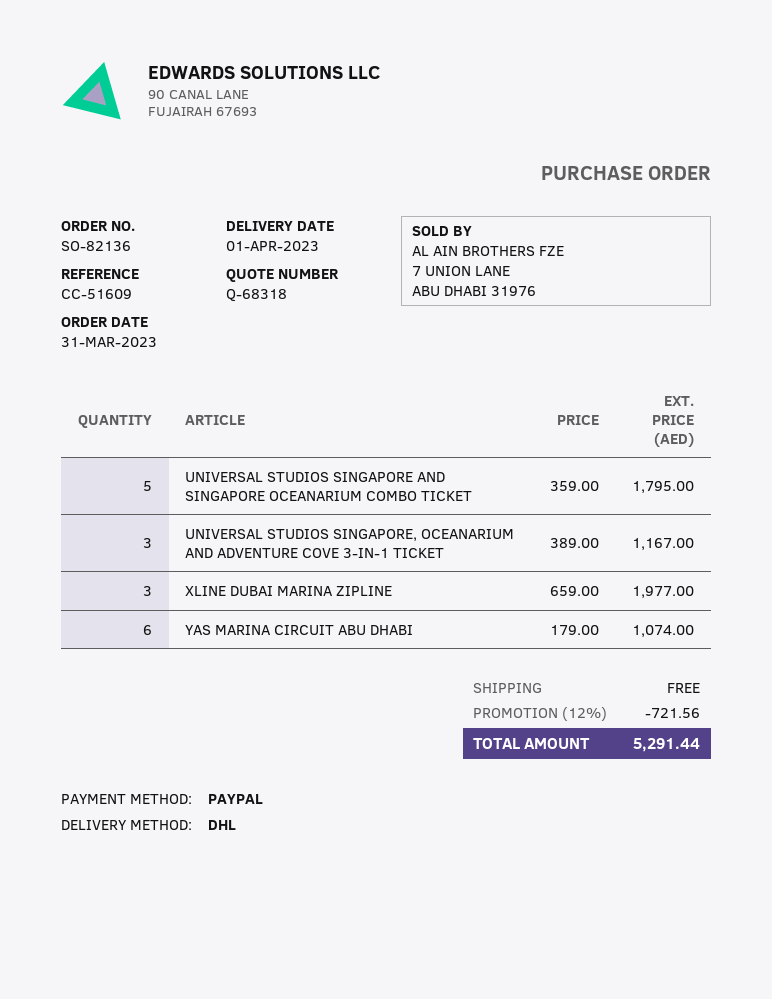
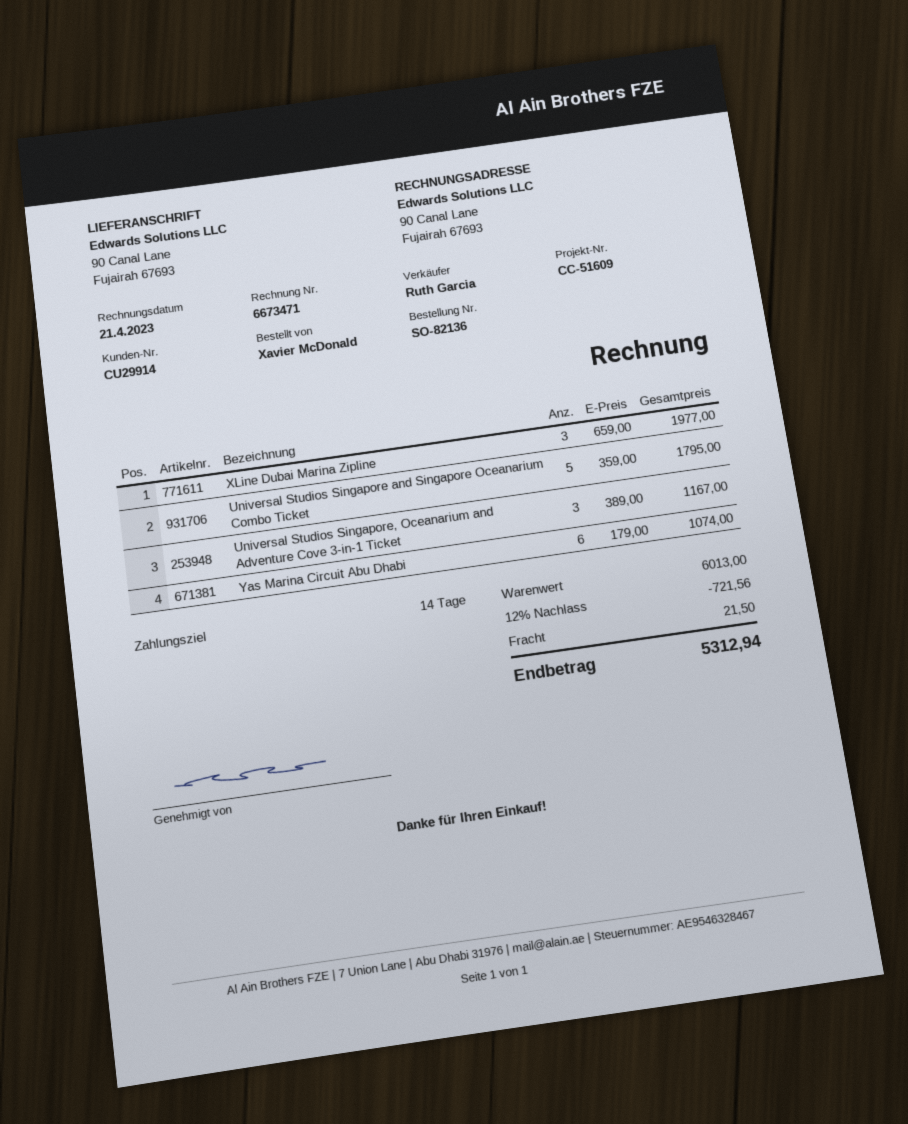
shipping: 0.00 -> 21.50
total: 5291.44 -> 5312.94

